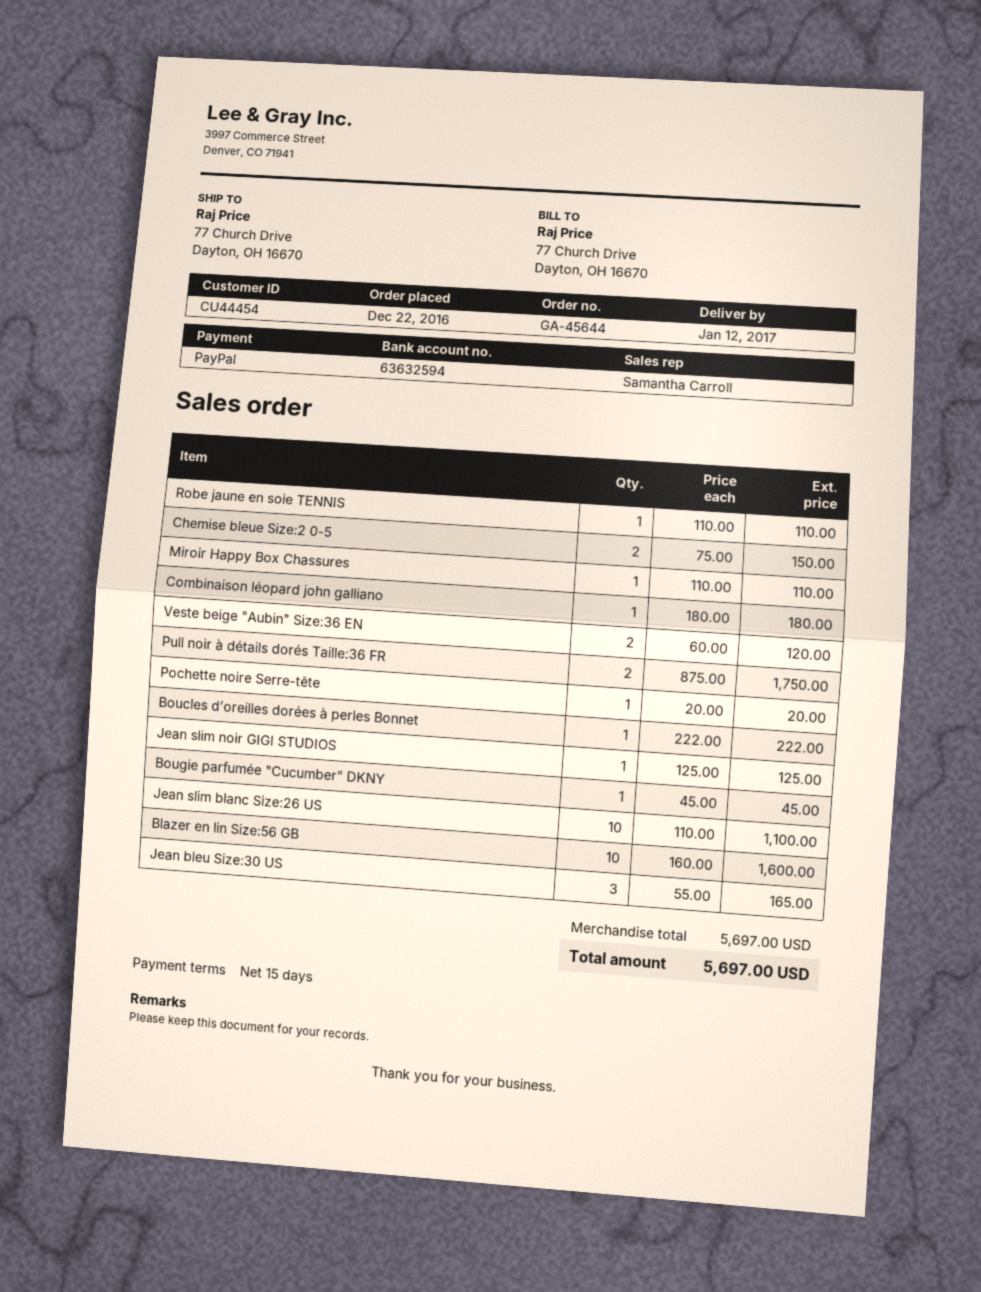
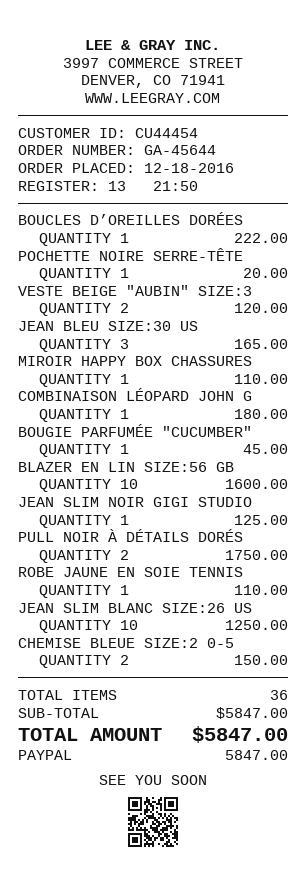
order date: 2016-12-22 -> 2016-12-18
Jean slim blanc Size:26 US: 10 for 1100.00 -> 10 for 1250.00
subtotal: 5697.00 -> 5847.00
total: 5697.00 -> 5847.00

